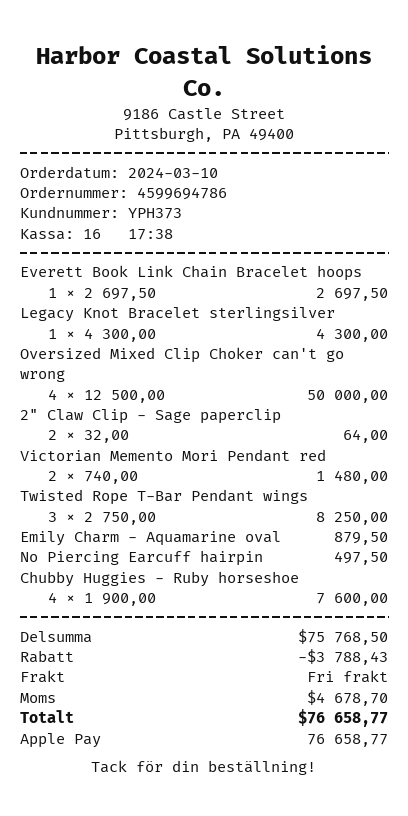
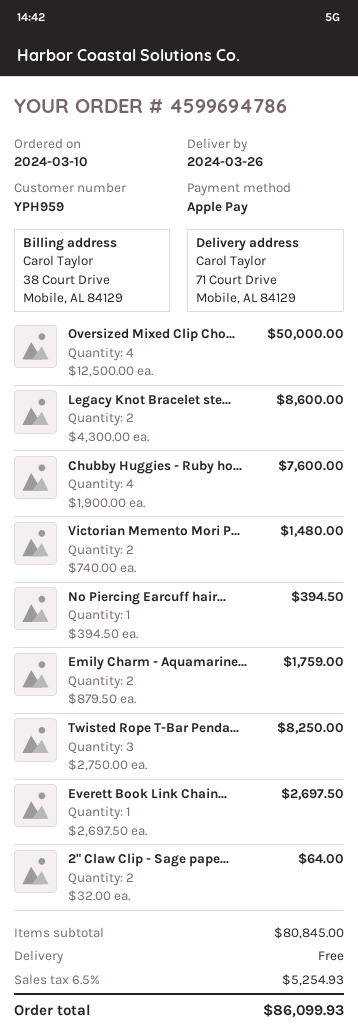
customer number: YPH373 -> YPH959
Legacy Knot Bracelet sterlingsilver: 1 x 4300.00 = 4300.00 -> 2 x 4300.00 = 8600.00
Emily Charm - Aquamarine oval: 1 x 879.50 = 879.50 -> 2 x 879.50 = 1759.00
No Piercing Earcuff hairpin: 1 x 497.50 = 497.50 -> 1 x 394.50 = 394.50
subtotal: 75768.50 -> 80845.00
discount: 3788.43 -> none
tax: 4678.70 -> 5254.93
total: 76658.77 -> 86099.93

